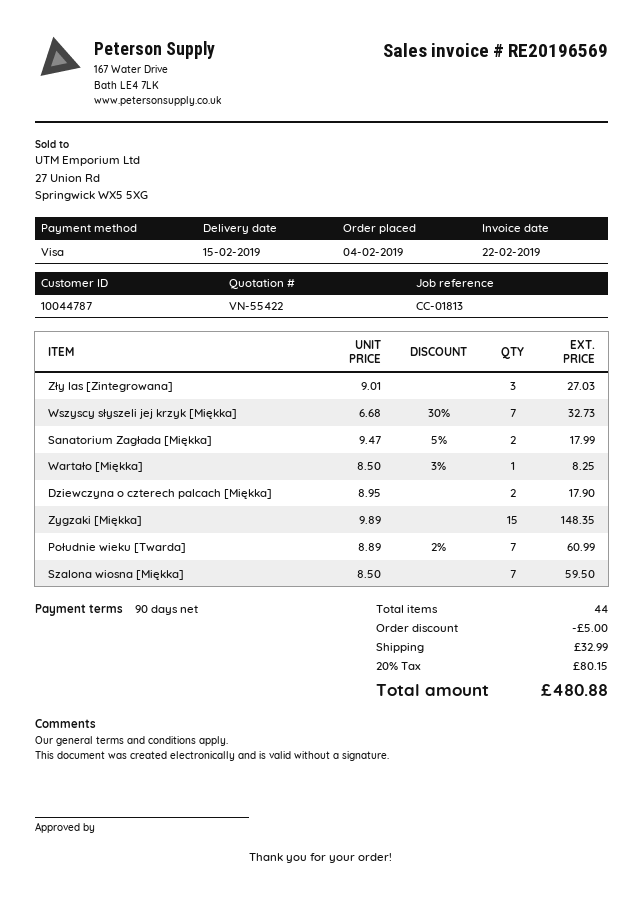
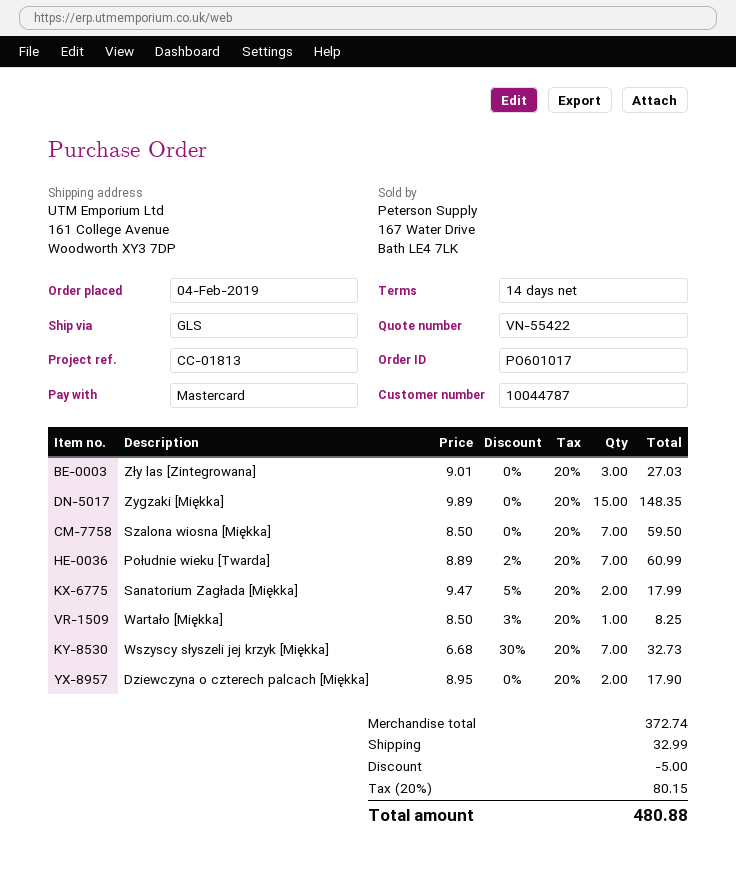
payment terms: 90 days -> 14 days
payment method: Visa -> Mastercard

